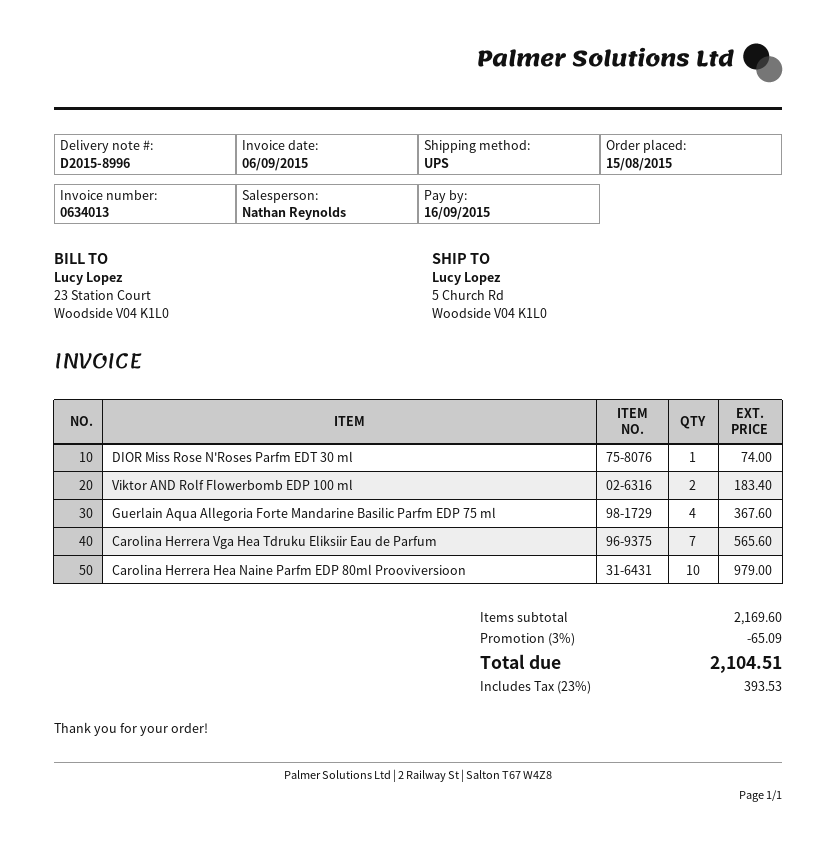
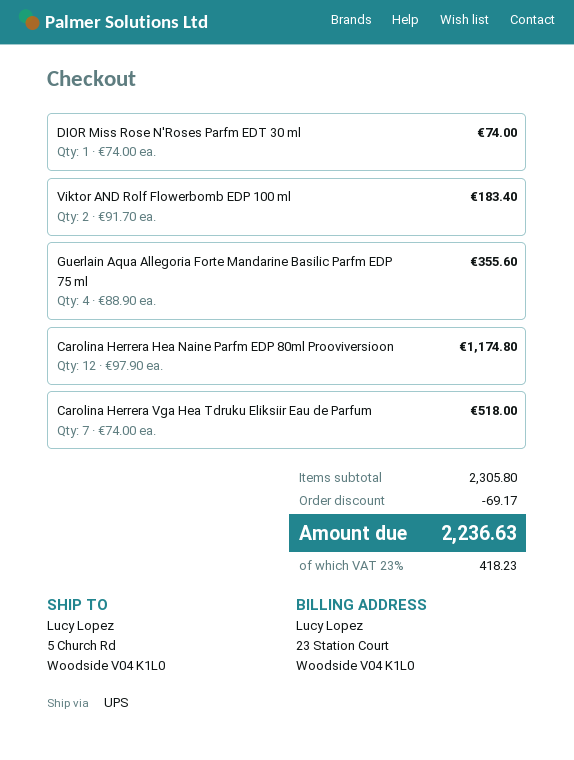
Guerlain Aqua Allegoria Forte Mandarine Basilic Parfm EDP 75 ml: 4 for 367.60 -> 4 for 355.60
Carolina Herrera Vga Hea Tdruku Eliksiir Eau de Parfum: 7 for 565.60 -> 7 for 518.00
Carolina Herrera Hea Naine Parfm EDP 80ml Prooviversioon: 10 for 979.00 -> 12 for 1174.80
subtotal: 2169.60 -> 2305.80
discount: 65.09 -> 69.17
tax: 23% = 393.53 -> 23% = 418.23
total: 2104.51 -> 2236.63

